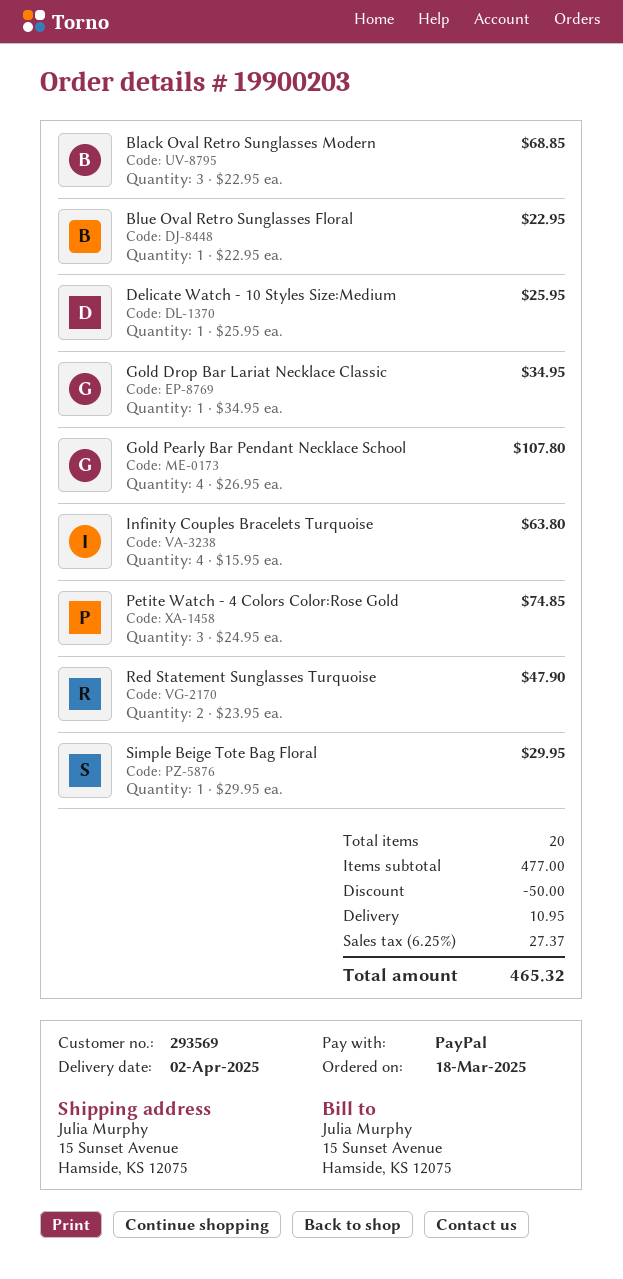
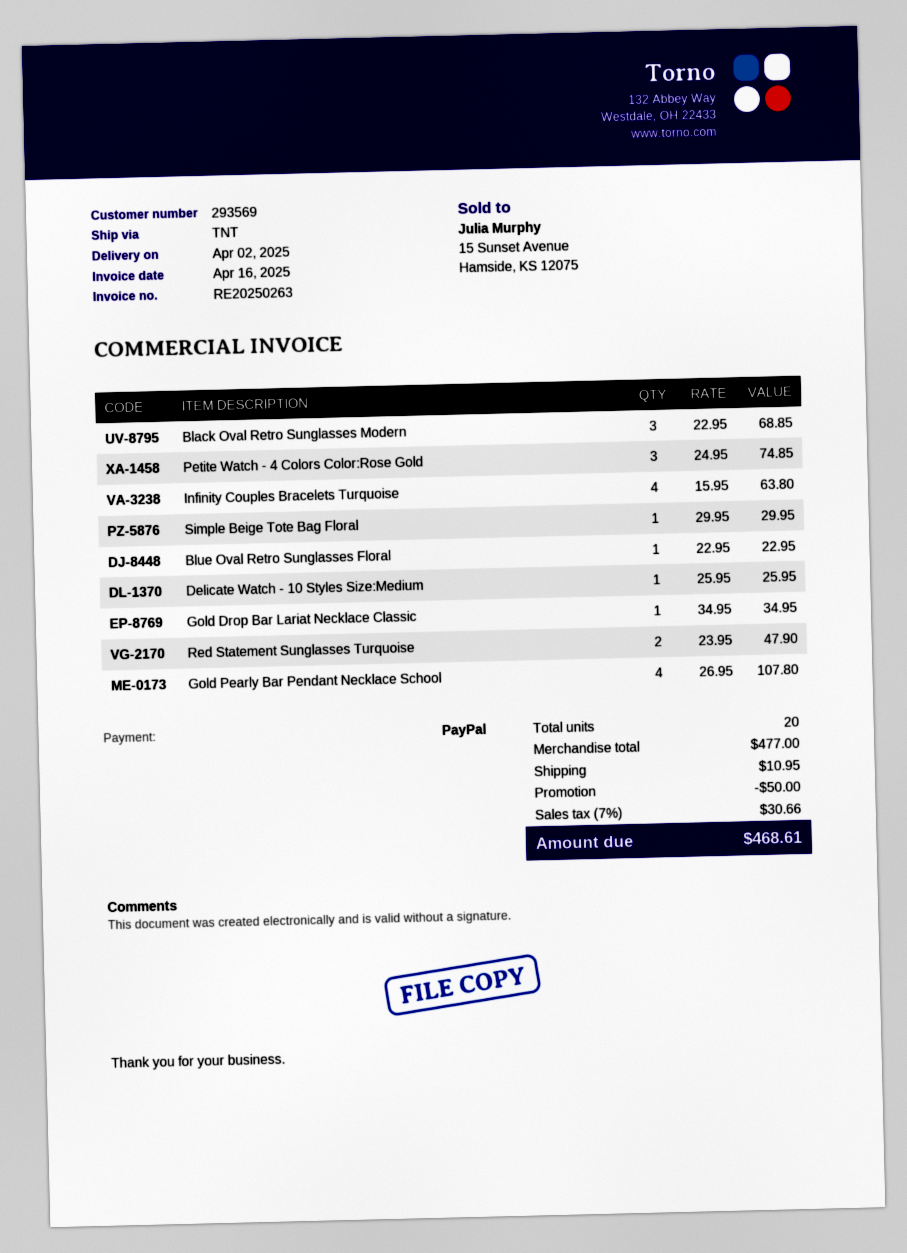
tax: 6.25% = 27.37 -> 7% = 30.66
total: 465.32 -> 468.61

